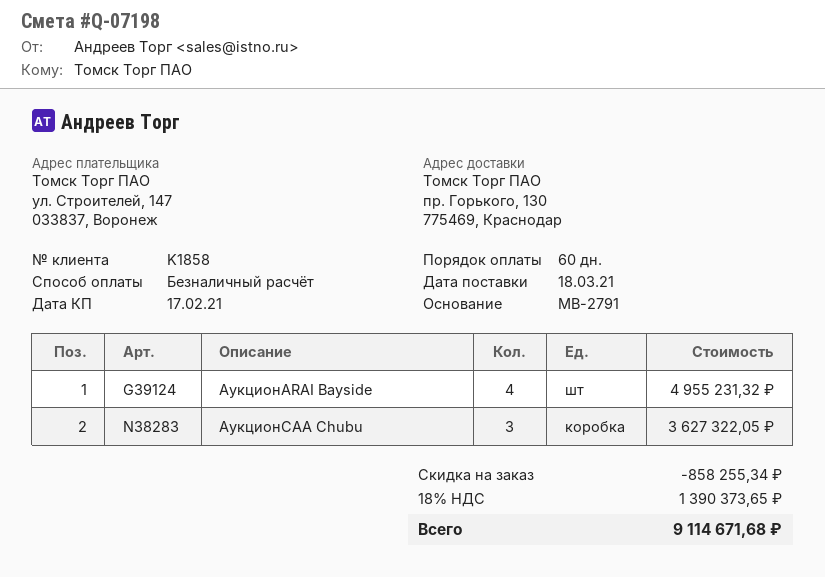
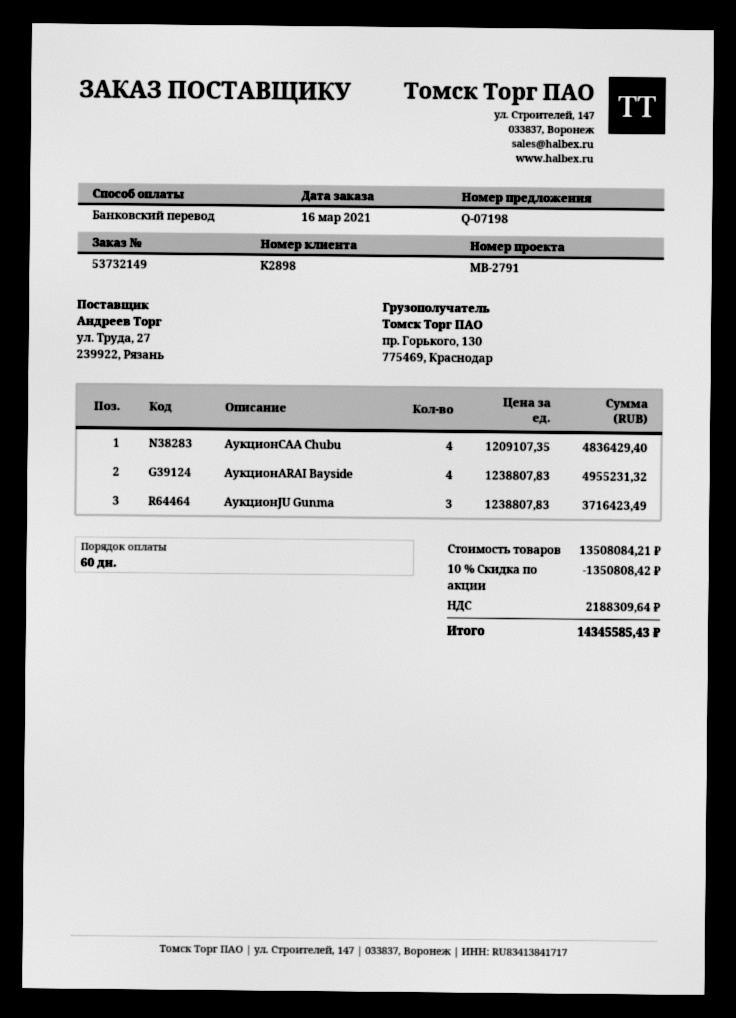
customer number: K1858 -> K2898
АукционCAA Chubu: 3 for 3627322.05 -> 4 for 4836429.40
АукционJU Gunma: none -> 3 for 3716423.49
discount: 858255.34 -> 1350808.42
tax: 1390373.65 -> 2188309.64
total: 9114671.68 -> 14345585.43

